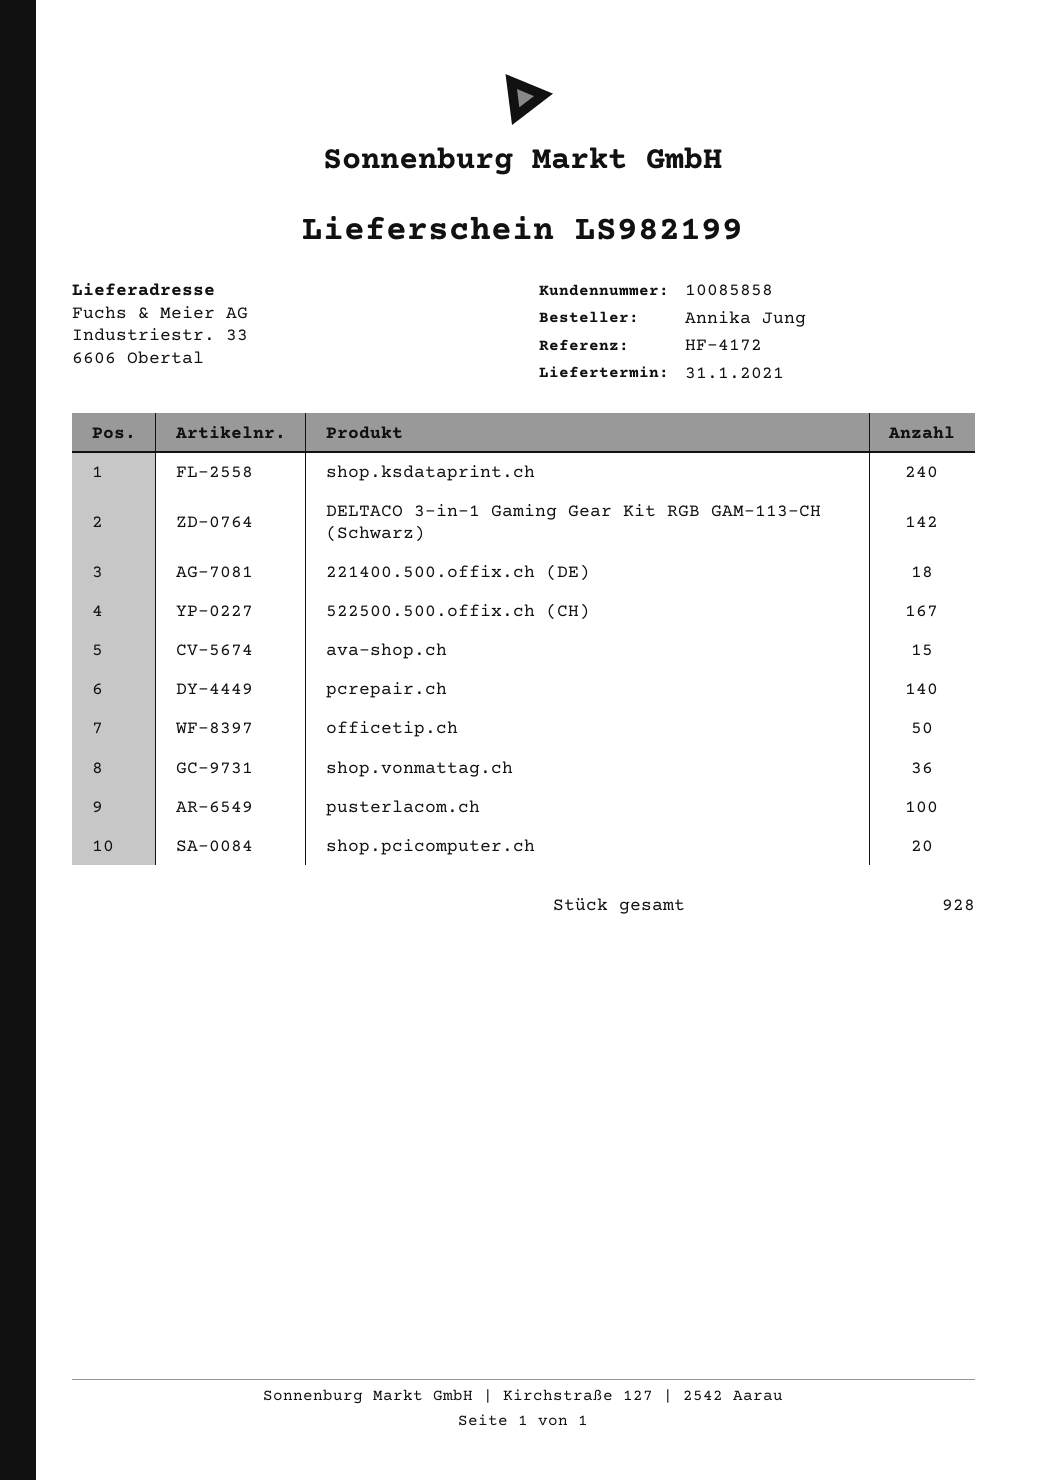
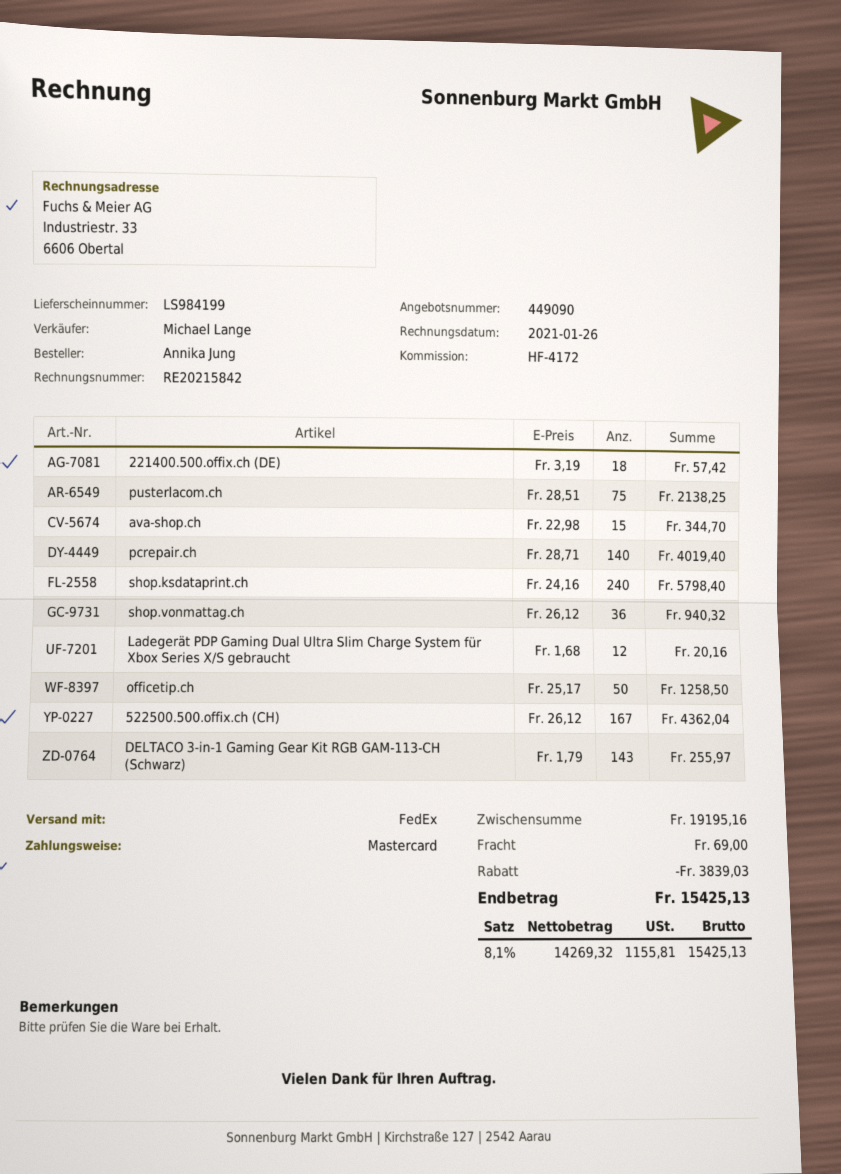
delivery note number: LS982199 -> LS984199
DELTACO 3-in-1 Gaming Gear Kit RGB GAM-113-CH (Schwarz): 142 -> 143
pusterlacom.ch: 100 -> 75
shop.pcicomputer.ch: 20 -> none
Ladegerät PDP Gaming Dual Ultra Slim Charge System für Xbox Series X/S gebraucht: none -> 12

